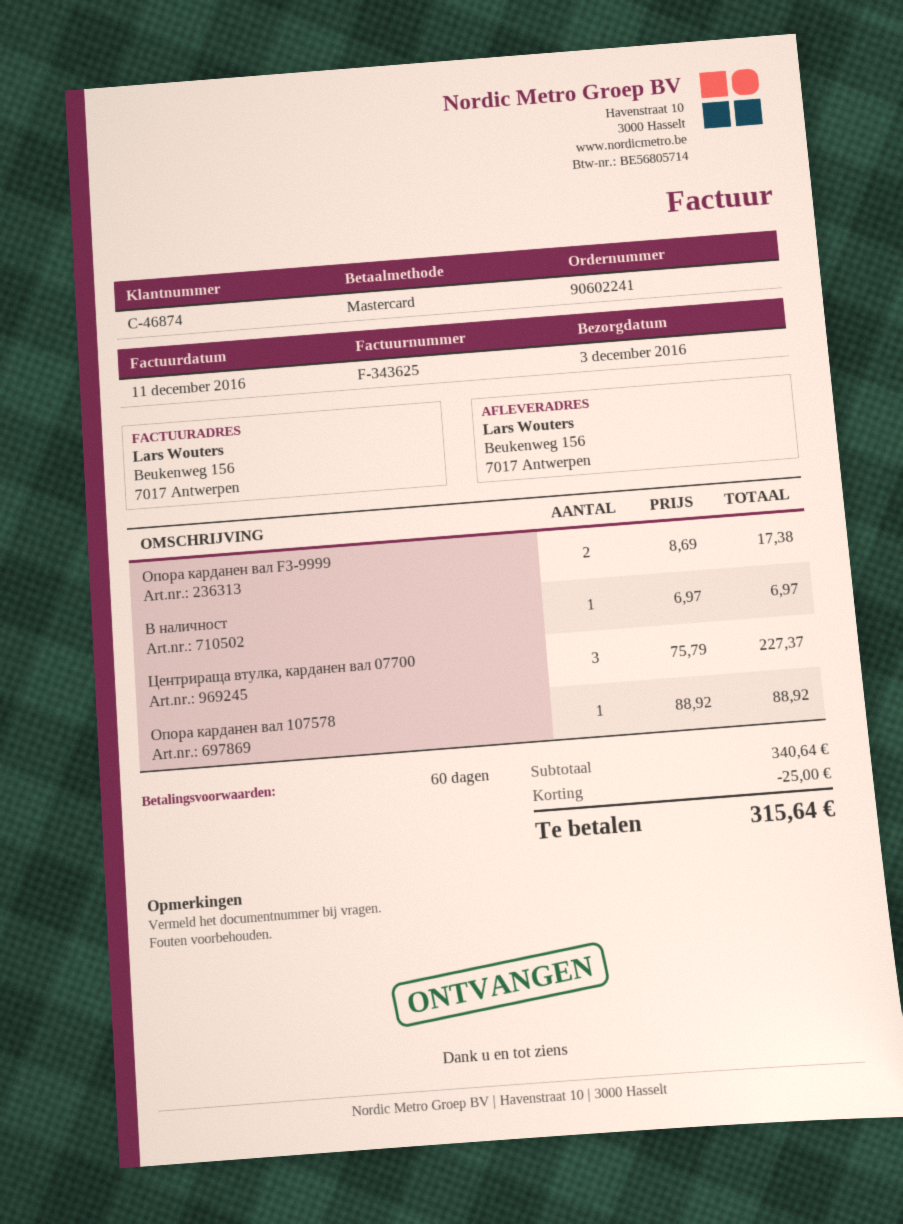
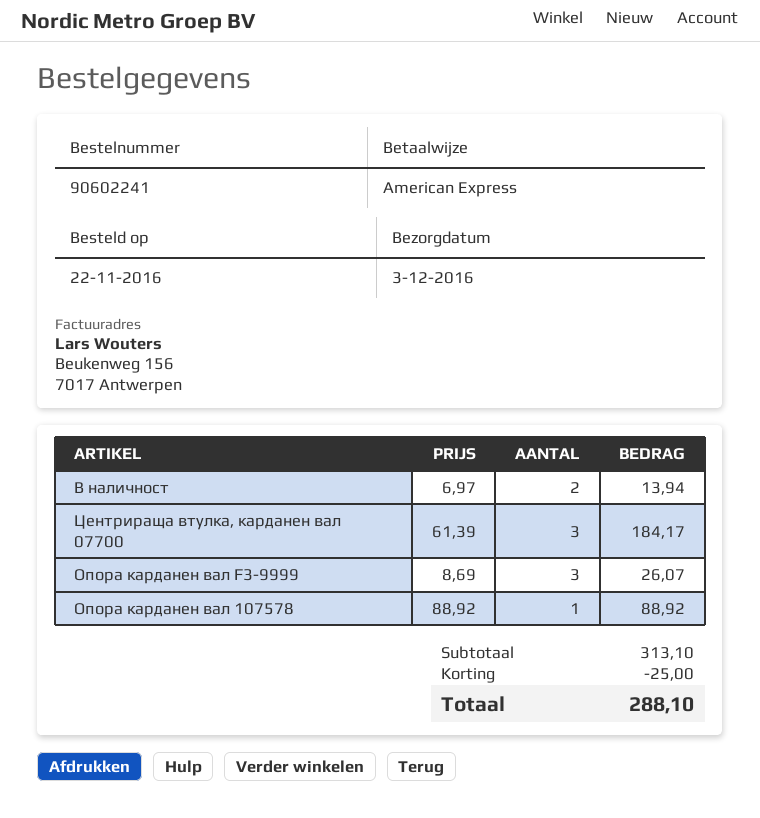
payment method: Mastercard -> American Express
Опора карданен вал F3-9999: 2 x 8.69 = 17.38 -> 3 x 8.69 = 26.07
В наличност: 1 x 6.97 = 6.97 -> 2 x 6.97 = 13.94
Центрираща втулка, карданен вал 07700: 3 x 75.79 = 227.37 -> 3 x 61.39 = 184.17
subtotal: 340.64 -> 313.10
total: 315.64 -> 288.10

